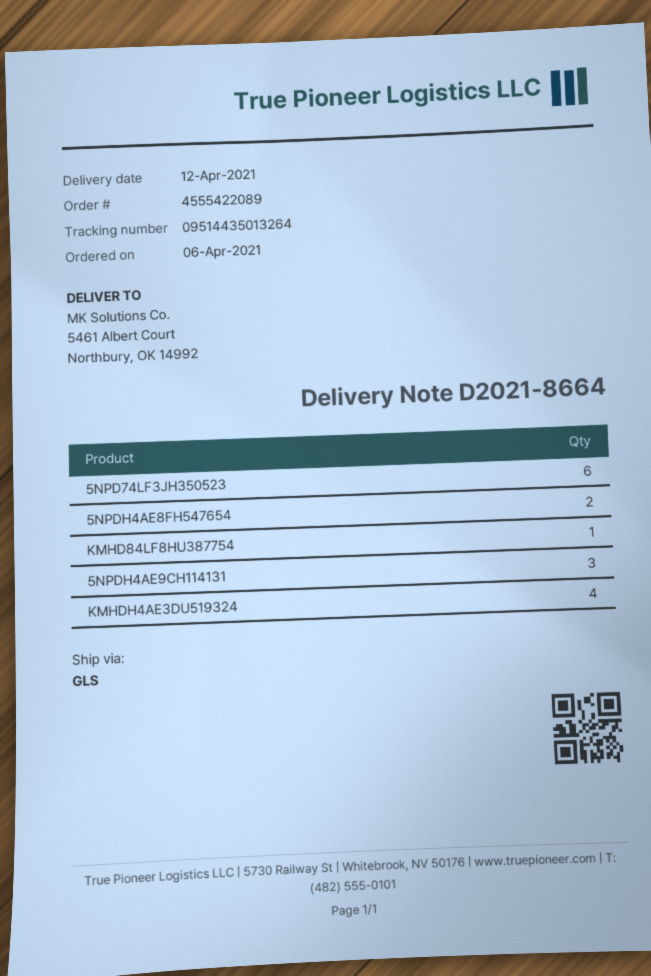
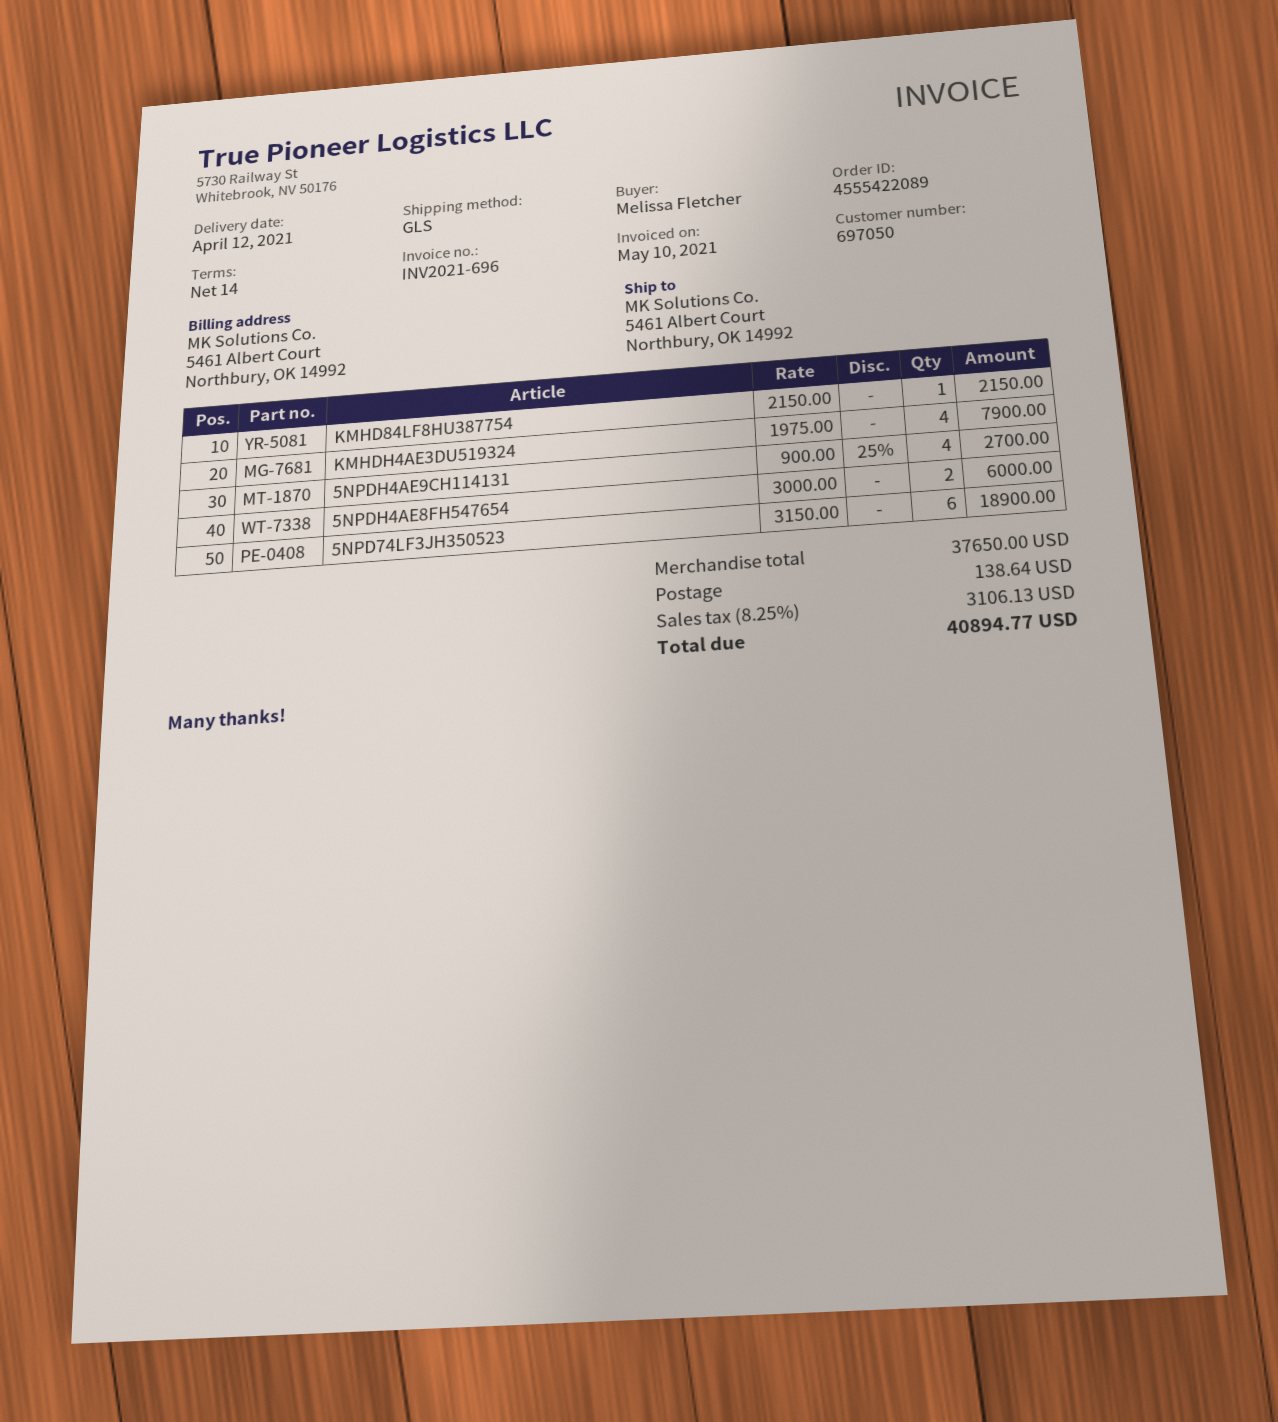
5NPDH4AE9CH114131: 3 -> 4

